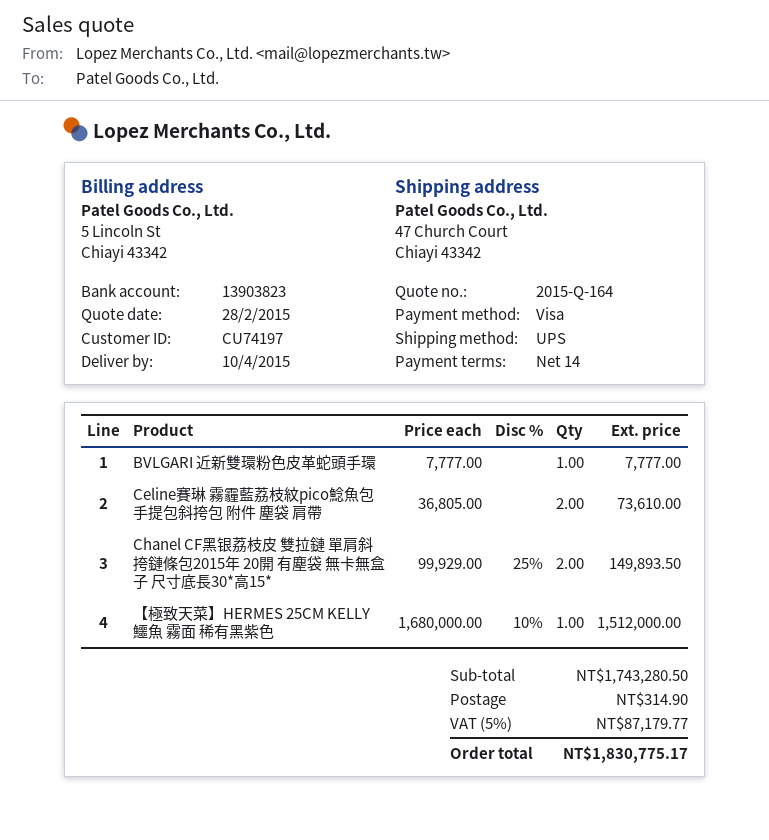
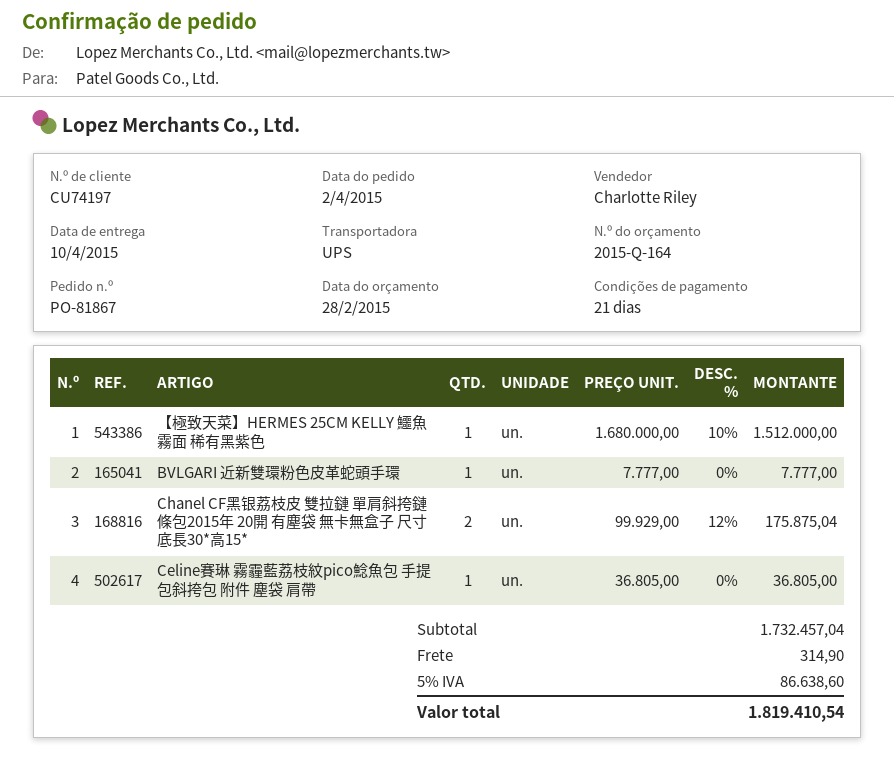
payment terms: 14 days -> 21 days
Celine賽琳 霧霾藍荔枝紋pico鯰魚包 手提包斜挎包 附件 塵袋 肩帶: 2 x 36805.00 = 73610.00 -> 1 x 36805.00 = 36805.00
Chanel CF黑银荔枝皮 雙拉鏈 單肩斜挎鏈條包2015年 20開 有塵袋 無卡無盒子 尺寸底長30*高15*: 2 x 99929.00 - 25% = 149893.50 -> 2 x 99929.00 - 12% = 175875.04
subtotal: 1743280.50 -> 1732457.04
tax: 5% = 87179.77 -> 5% = 86638.60
total: 1830775.17 -> 1819410.54

